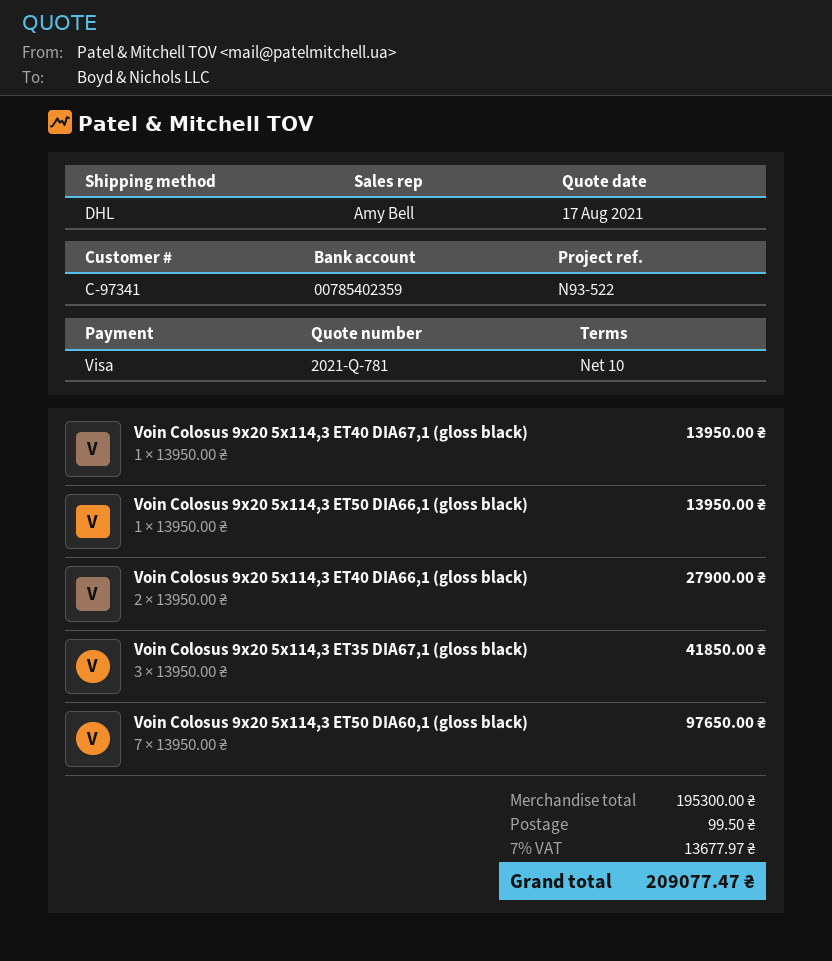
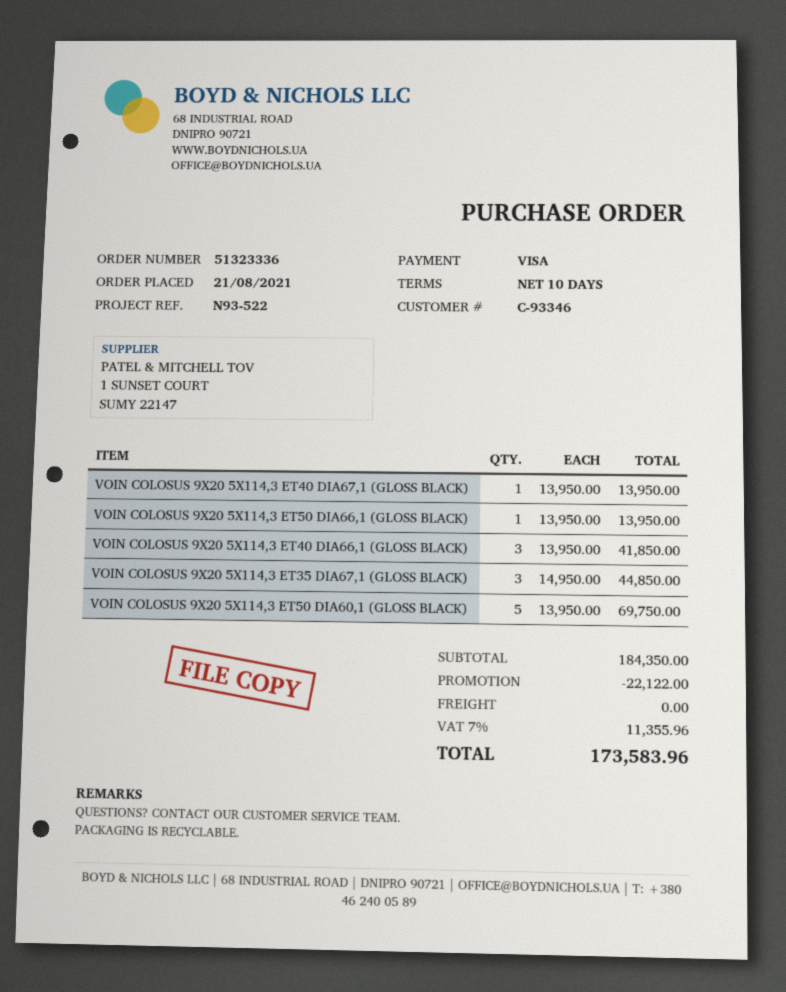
customer number: C-97341 -> C-93346
Voin Colosus 9x20 5x114,3 ET40 DIA66,1 (gloss black): 2 x 13950.00 = 27900.00 -> 3 x 13950.00 = 41850.00
Voin Colosus 9x20 5x114,3 ET35 DIA67,1 (gloss black): 3 x 13950.00 = 41850.00 -> 3 x 14950.00 = 44850.00
Voin Colosus 9x20 5x114,3 ET50 DIA60,1 (gloss black): 7 x 13950.00 = 97650.00 -> 5 x 13950.00 = 69750.00
subtotal: 195300.00 -> 184350.00
discount: none -> 22122.00
shipping: 99.50 -> 0.00
tax: 7% = 13677.97 -> 7% = 11355.96
total: 209077.47 -> 173583.96

